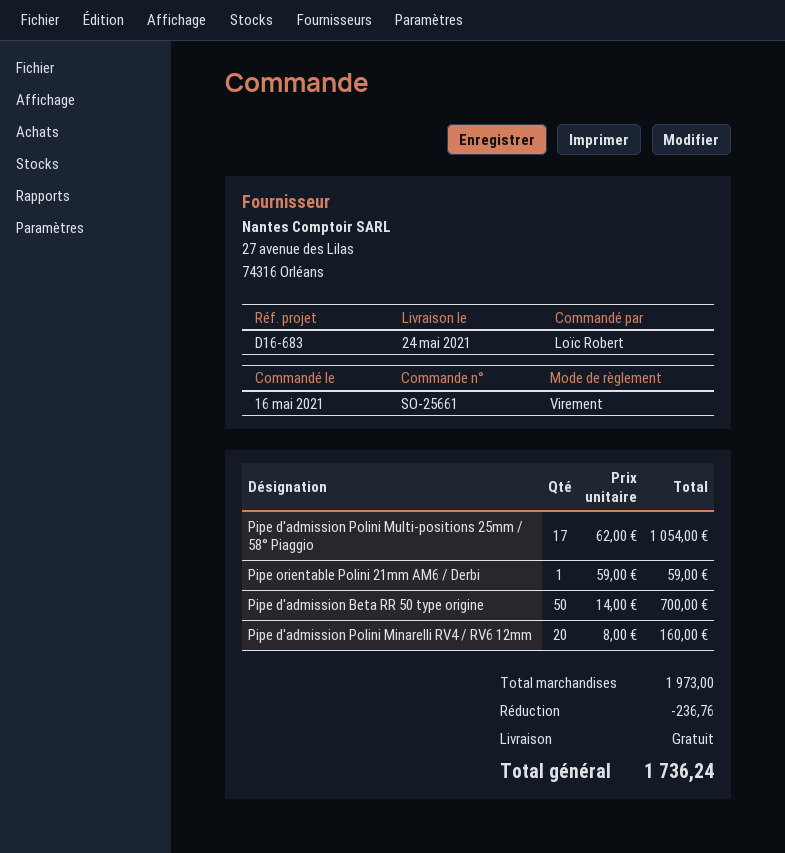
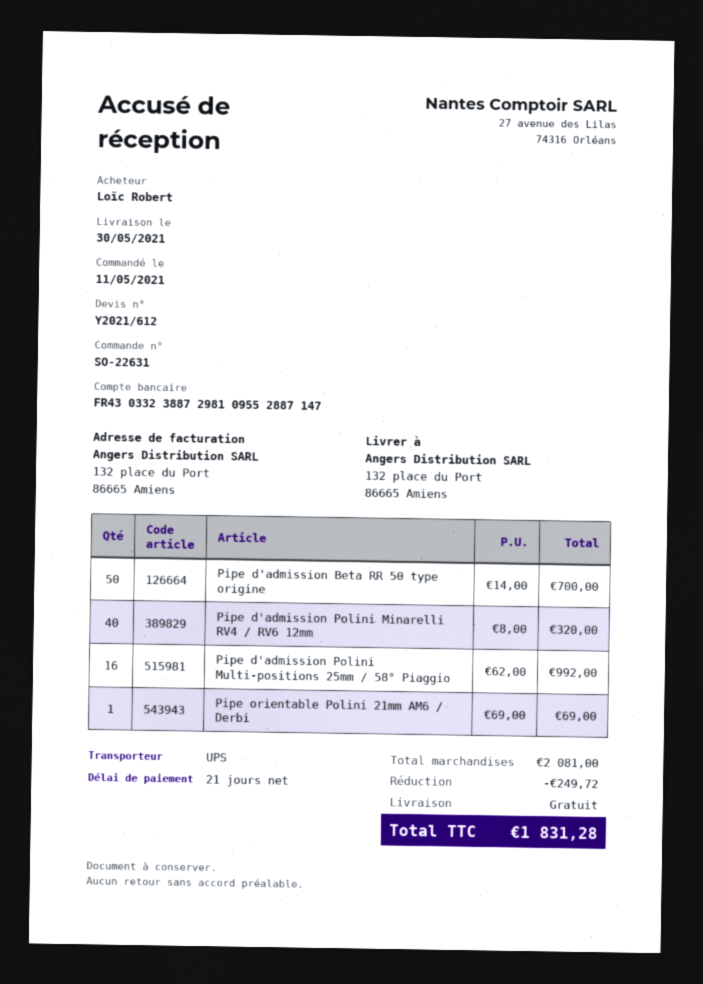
order number: SO-25661 -> SO-22631
order date: 2021-05-16 -> 2021-05-11
delivery date: 2021-05-24 -> 2021-05-30
Pipe d'admission Polini Multi-positions 25mm / 58° Piaggio: 17 x 62.00 = 1054.00 -> 16 x 62.00 = 992.00
Pipe orientable Polini 21mm AM6 / Derbi: 1 x 59.00 = 59.00 -> 1 x 69.00 = 69.00
Pipe d'admission Polini Minarelli RV4 / RV6 12mm: 20 x 8.00 = 160.00 -> 40 x 8.00 = 320.00
subtotal: 1973.00 -> 2081.00
discount: 236.76 -> 249.72
total: 1736.24 -> 1831.28

